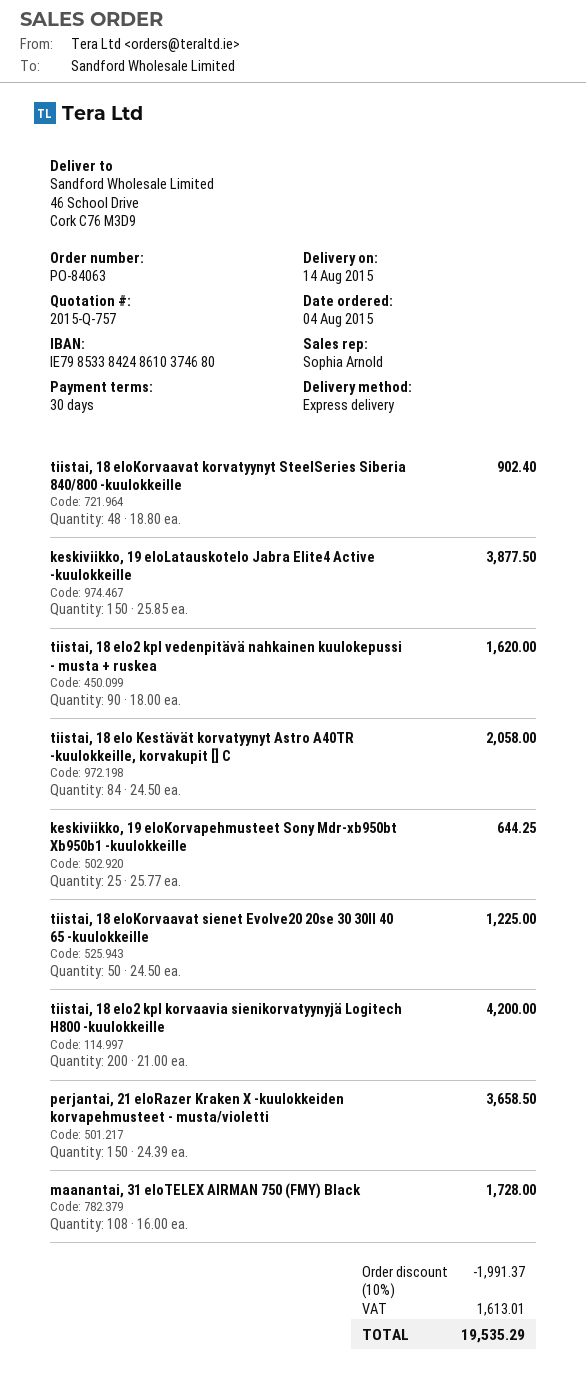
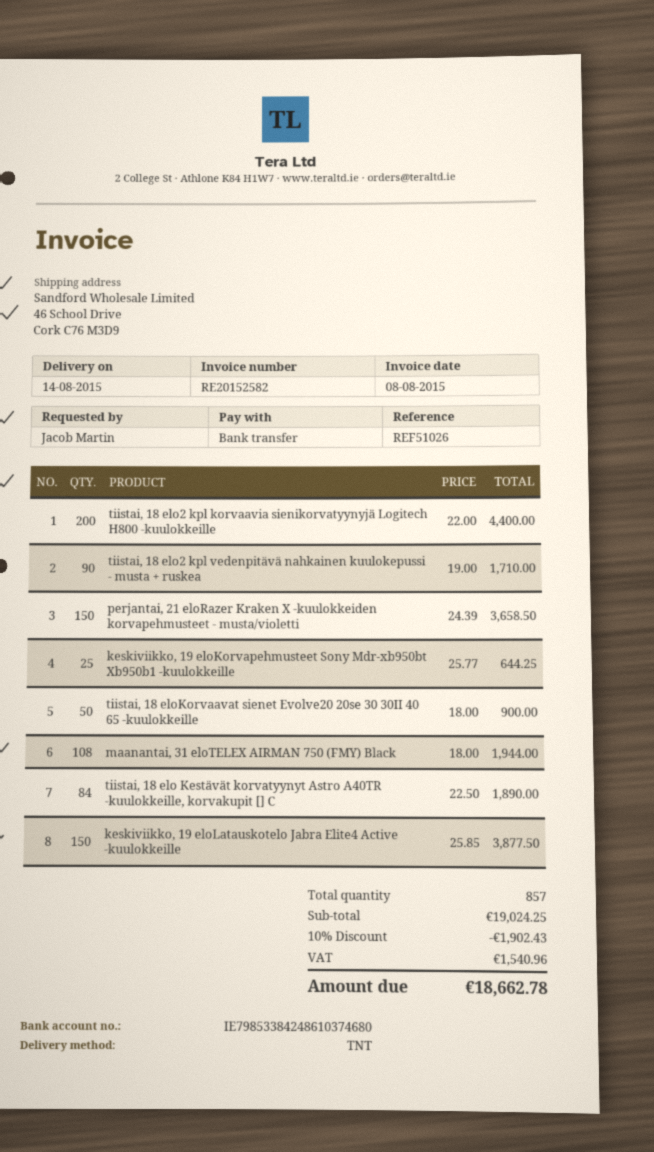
shipping method: express -> TNT
tiistai, 18 eloKorvaavat korvatyynyt SteelSeries Siberia 840/800 -kuulokkeille: 48 x 18.80 = 902.40 -> none
tiistai, 18 elo2 kpl vedenpitävä nahkainen kuulokepussi - musta + ruskea: 90 x 18.00 = 1620.00 -> 90 x 19.00 = 1710.00
tiistai, 18 elo Kestävät korvatyynyt Astro A40TR -kuulokkeille, korvakupit [] C: 84 x 24.50 = 2058.00 -> 84 x 22.50 = 1890.00
tiistai, 18 eloKorvaavat sienet Evolve20 20se 30 30II 40 65 -kuulokkeille: 50 x 24.50 = 1225.00 -> 50 x 18.00 = 900.00
tiistai, 18 elo2 kpl korvaavia sienikorvatyynyjä Logitech H800 -kuulokkeille: 200 x 21.00 = 4200.00 -> 200 x 22.00 = 4400.00
maanantai, 31 eloTELEX AIRMAN 750 (FMY) Black: 108 x 16.00 = 1728.00 -> 108 x 18.00 = 1944.00
discount: 10% = 1991.37 -> 10% = 1902.43
tax: 1613.01 -> 1540.96
total: 19535.29 -> 18662.78

